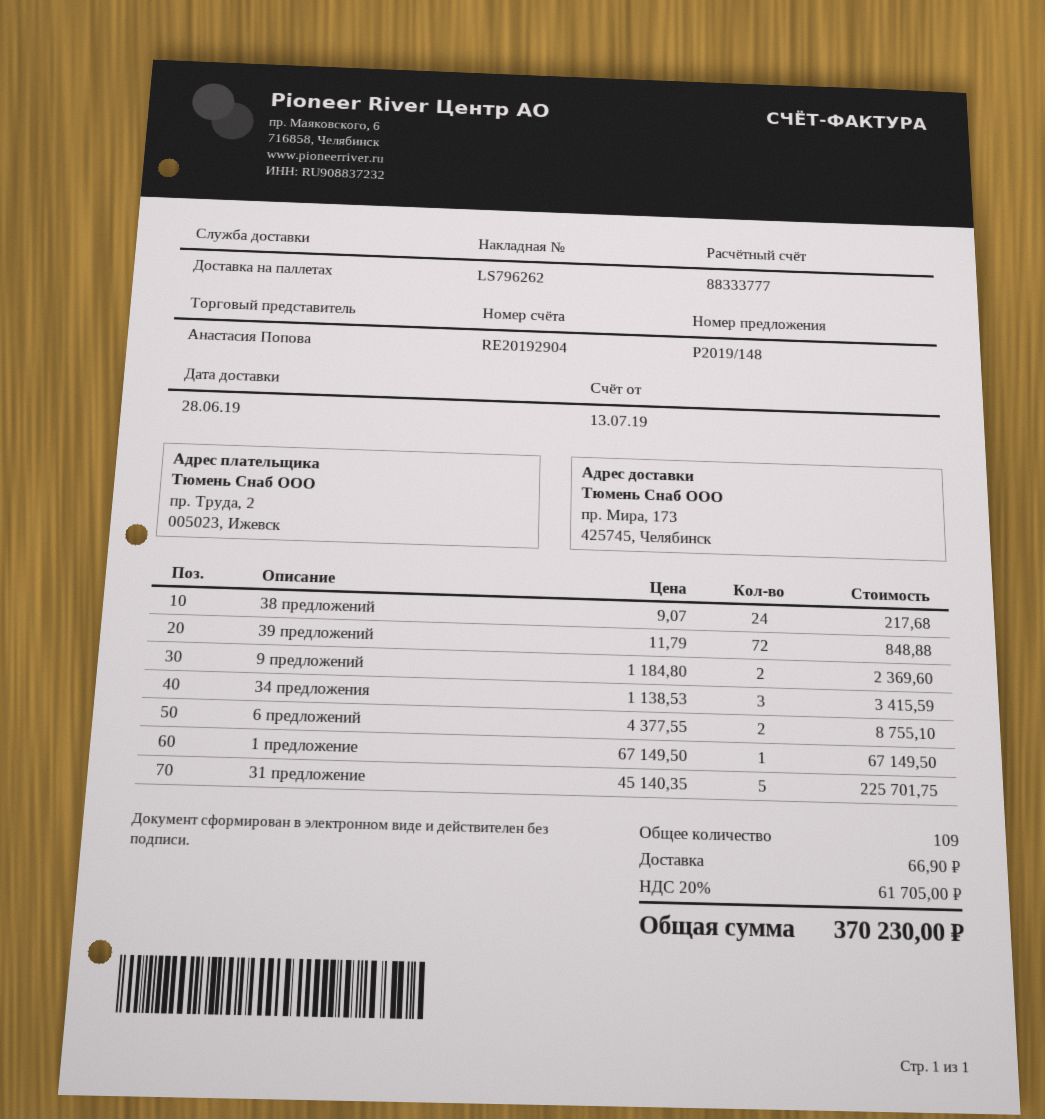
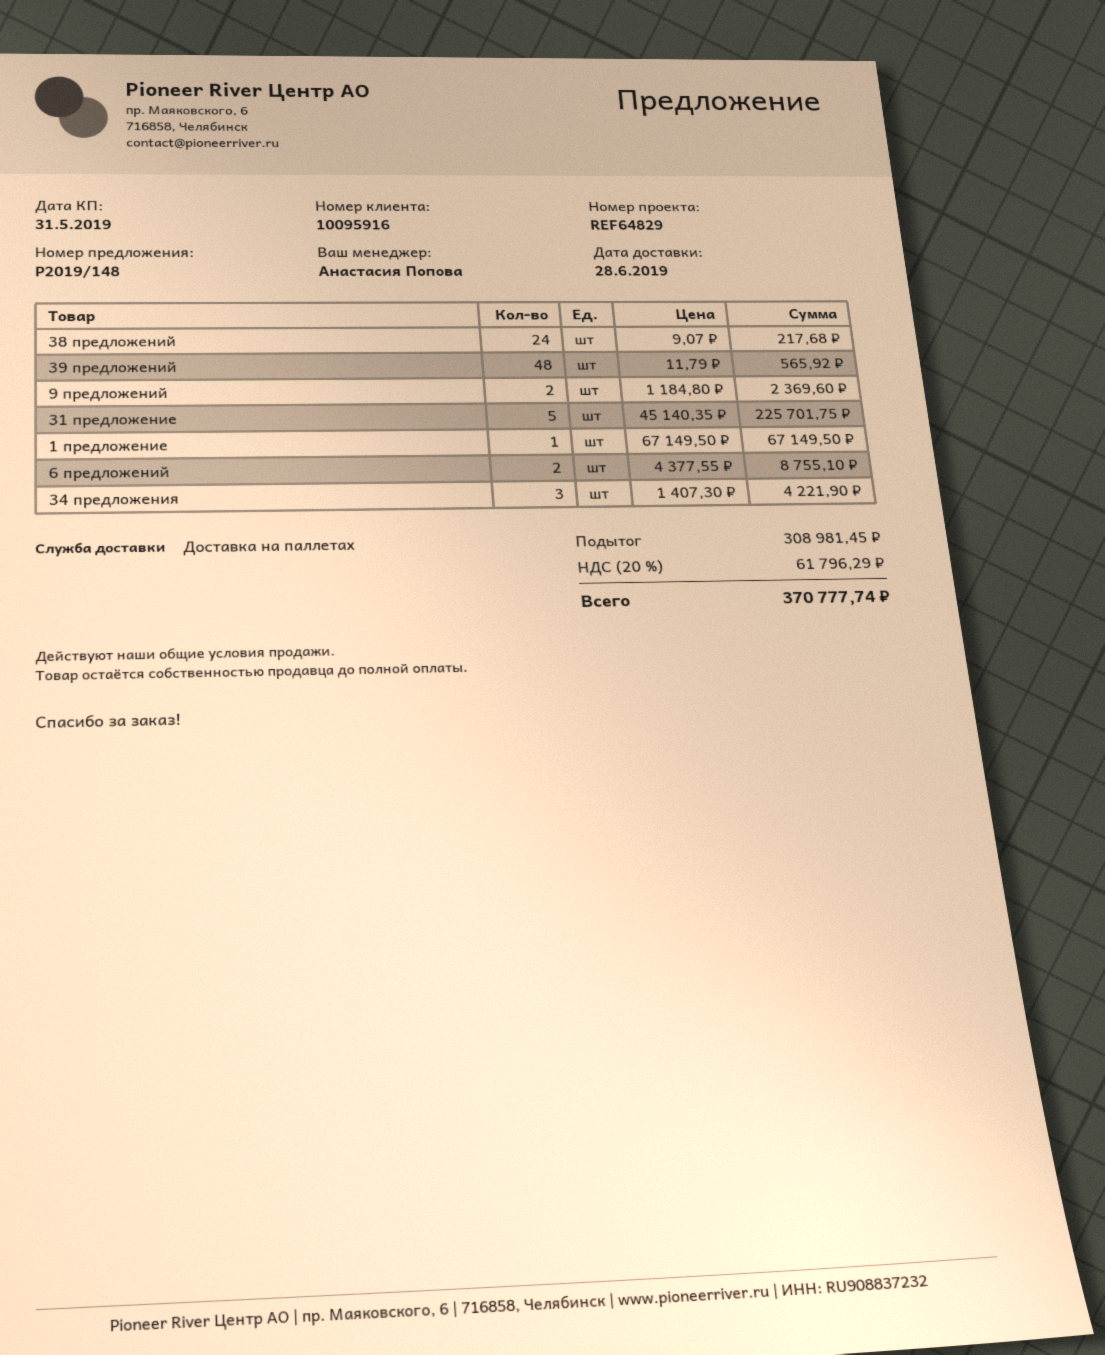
39 предложений: 72 x 11.79 = 848.88 -> 48 x 11.79 = 565.92
34 предложения: 3 x 1138.53 = 3415.59 -> 3 x 1407.30 = 4221.90
shipping: 66.90 -> none
tax: 20% = 61705.00 -> 20% = 61796.29
total: 370230.00 -> 370777.74

